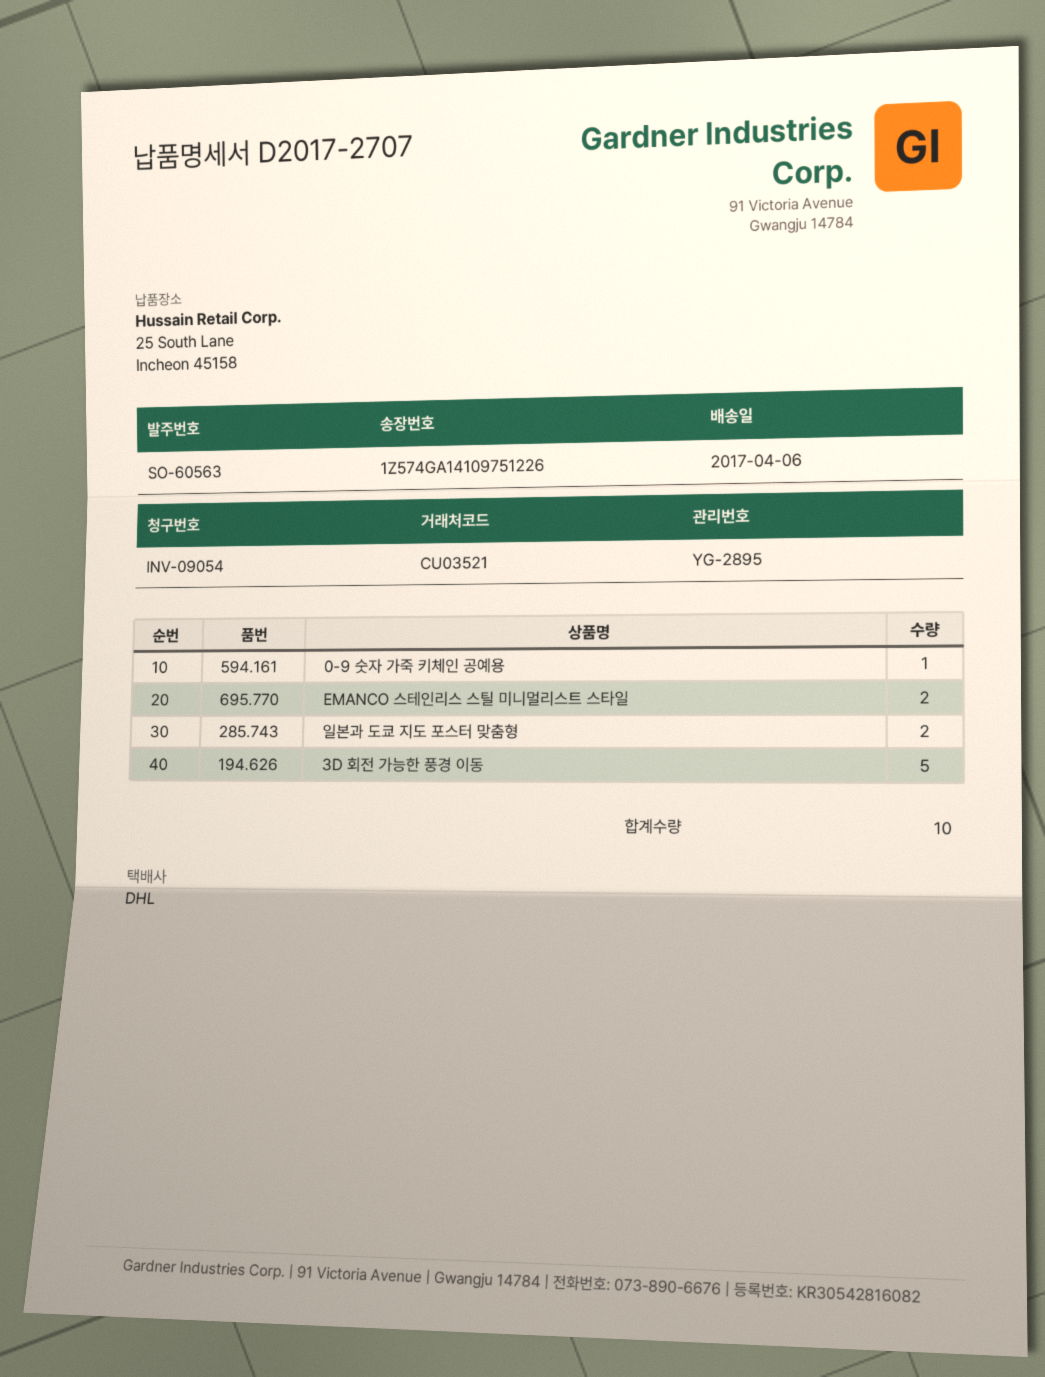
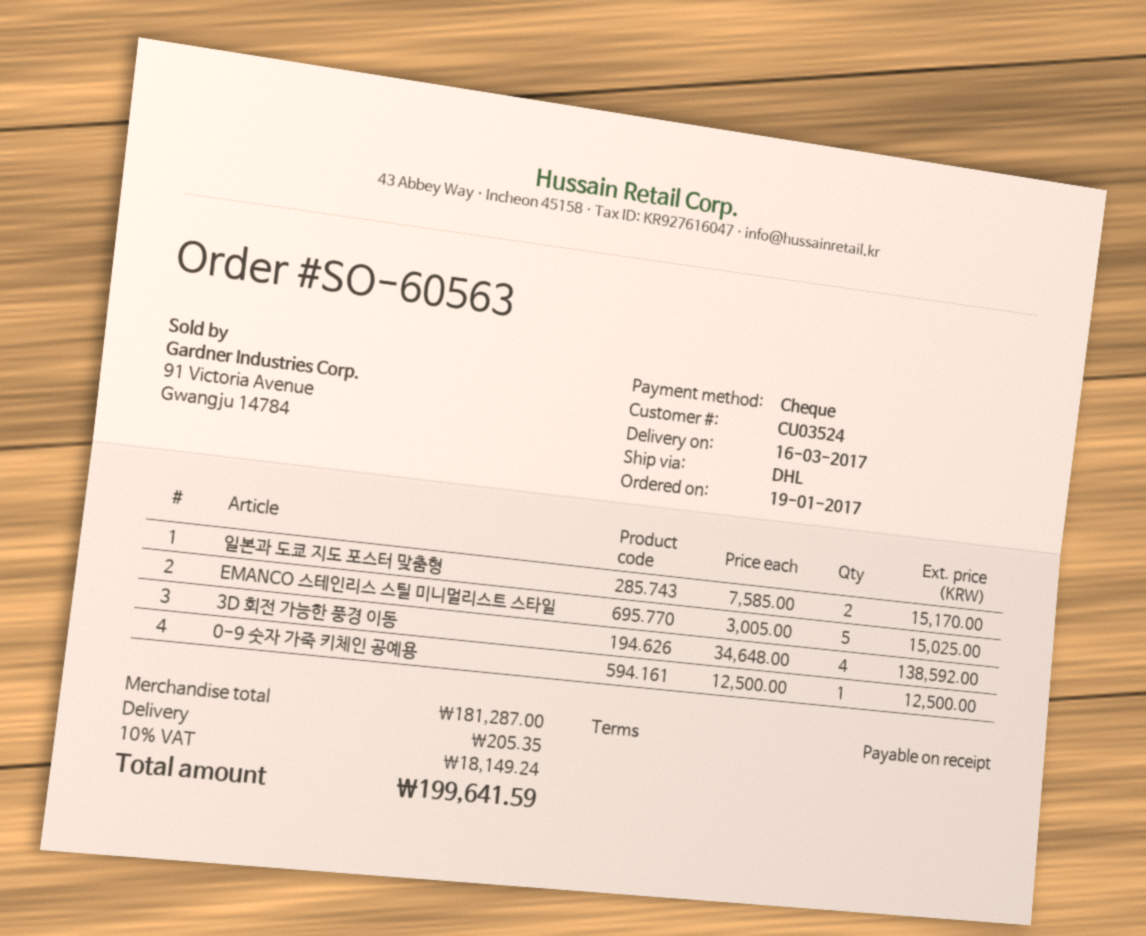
delivery date: 2017-04-06 -> 2017-03-16
customer number: CU03521 -> CU03524
EMANCO 스테인리스 스틸 미니멀리스트 스타일: 2 -> 5
3D 회전 가능한 풍경 이동: 5 -> 4

